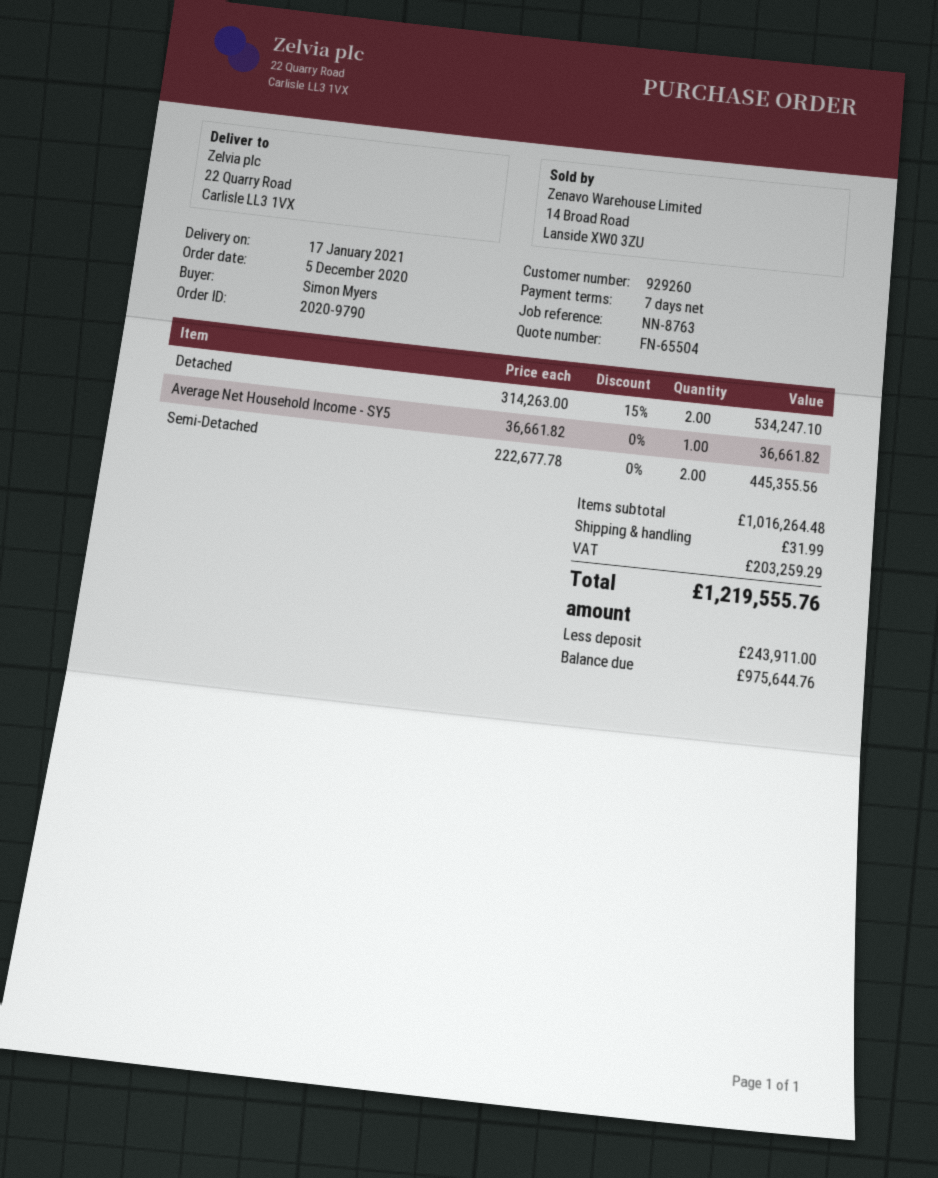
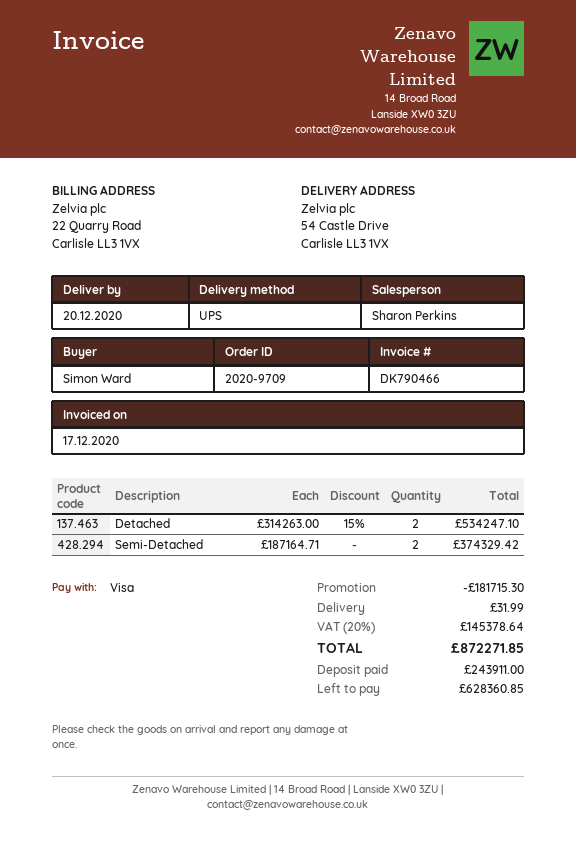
order number: 2020-9790 -> 2020-9709
delivery date: 2021-01-17 -> 2020-12-20
ordered by: Simon Myers -> Simon Ward
ship to: 22 Quarry Road, Carlisle LL3 1VX -> 54 Castle Drive, Carlisle LL3 1VX
Average Net Household Income - SY5: 1 x 36661.82 = 36661.82 -> none
Semi-Detached: 2 x 222677.78 = 445355.56 -> 2 x 187164.71 = 374329.42
discount: none -> 181715.30
tax: 203259.29 -> 145378.64
total: 1219555.76 -> 872271.85
balance: 975644.76 -> 628360.85

